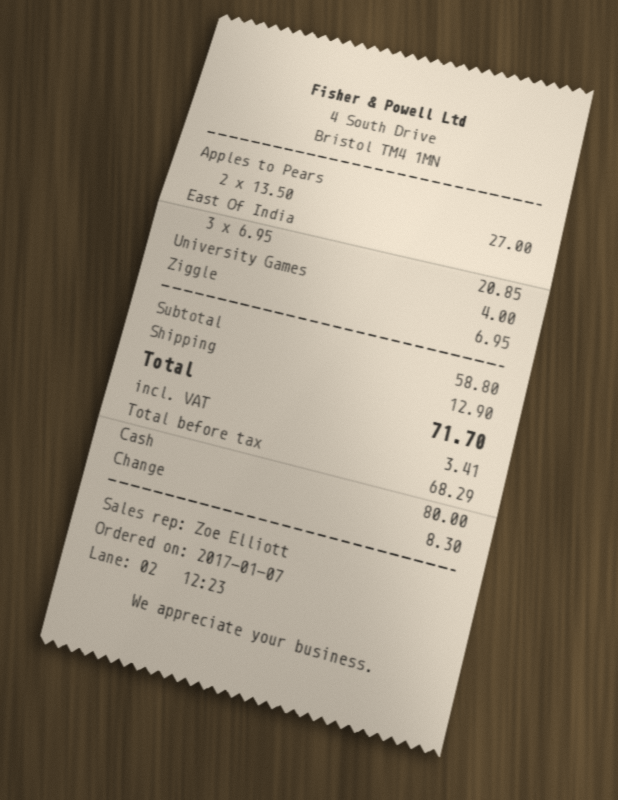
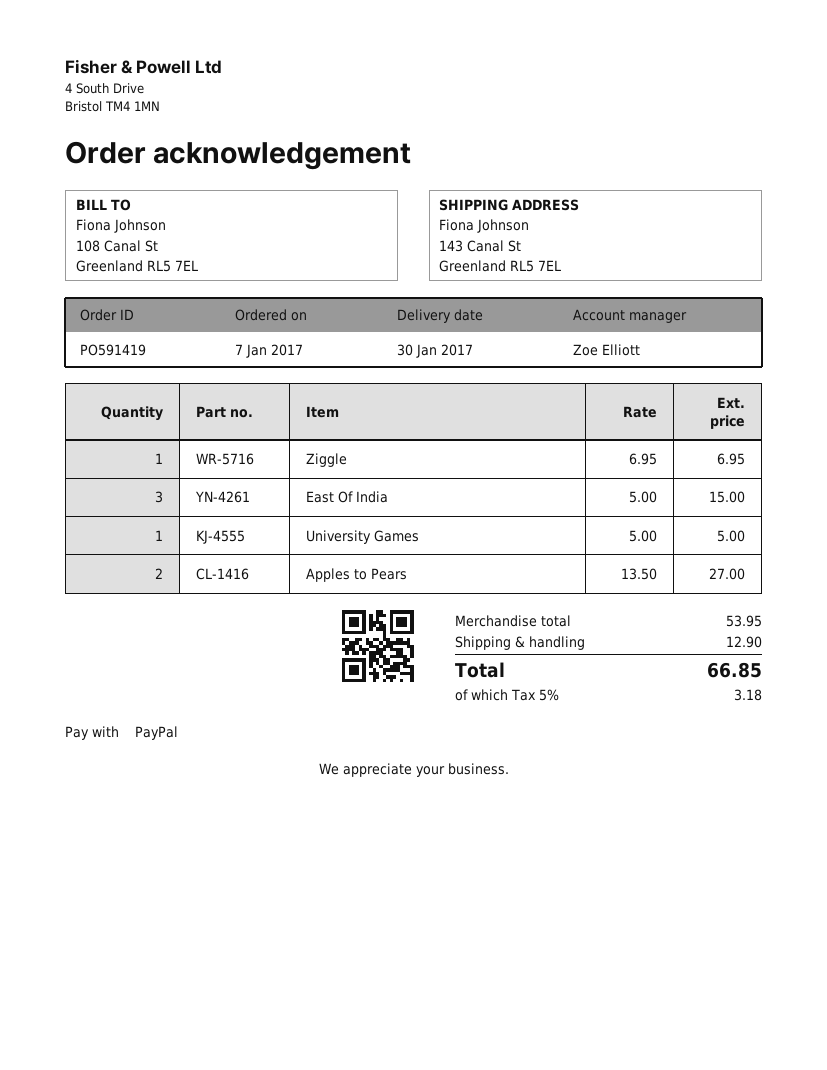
payment method: cash -> PayPal
East Of India: 3 x 6.95 = 20.85 -> 3 x 5.00 = 15.00
University Games: 1 x 4.00 = 4.00 -> 1 x 5.00 = 5.00
subtotal: 58.80 -> 53.95
tax: 3.41 -> 3.18
total: 71.70 -> 66.85

